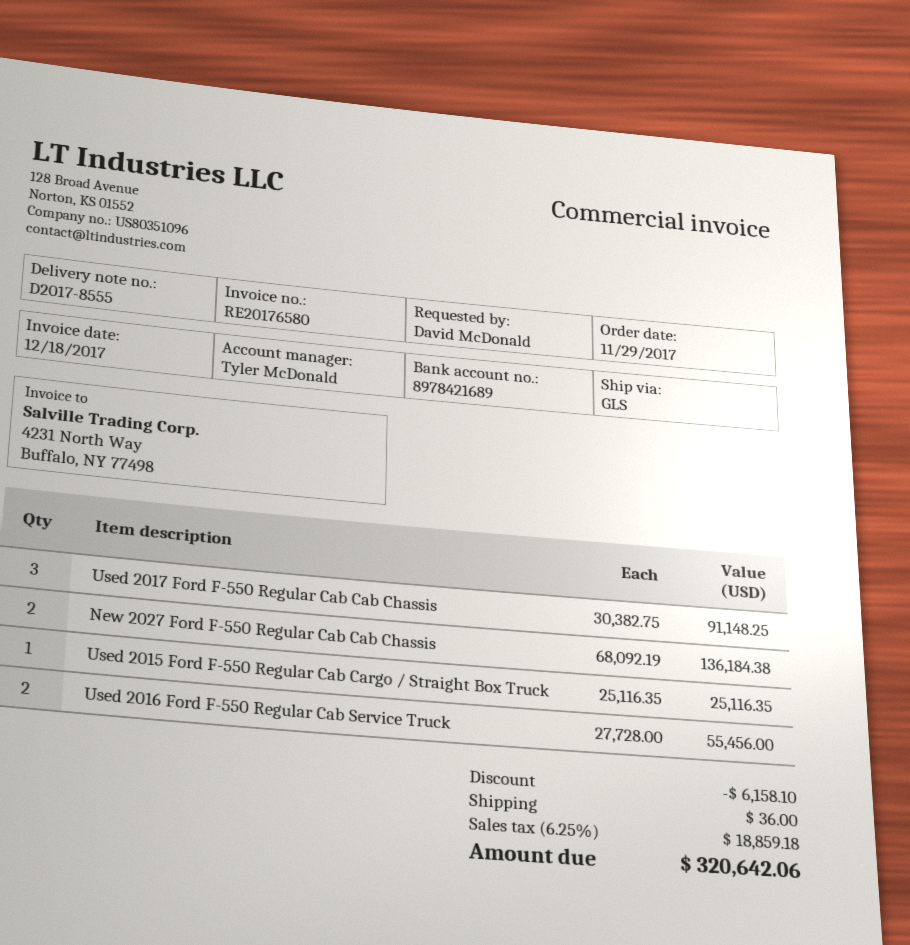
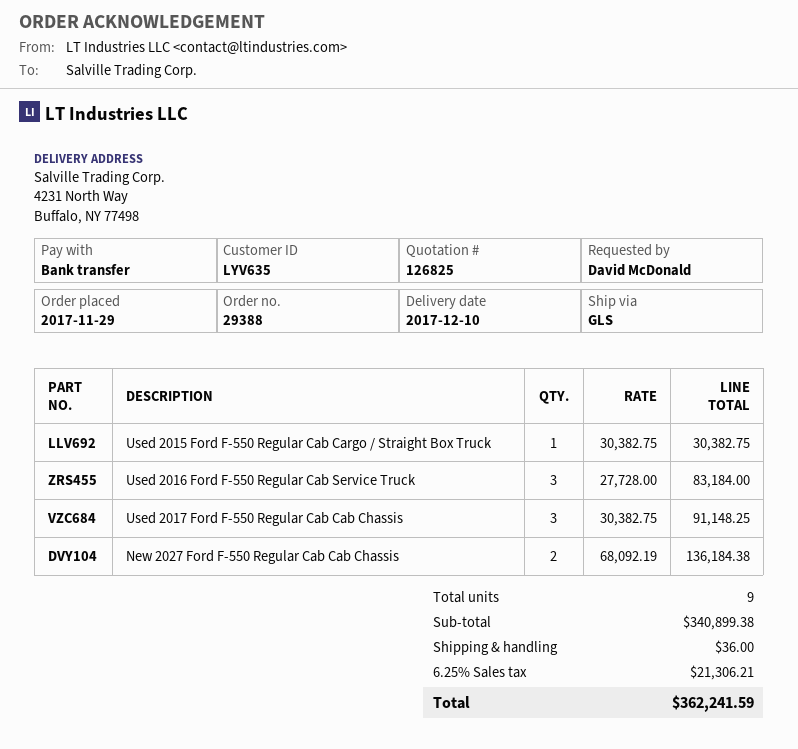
Used 2015 Ford F-550 Regular Cab Cargo / Straight Box Truck: 1 x 25116.35 = 25116.35 -> 1 x 30382.75 = 30382.75
Used 2016 Ford F-550 Regular Cab Service Truck: 2 x 27728.00 = 55456.00 -> 3 x 27728.00 = 83184.00
discount: 6158.10 -> none
tax: 6.25% = 18859.18 -> 6.25% = 21306.21
total: 320642.06 -> 362241.59

